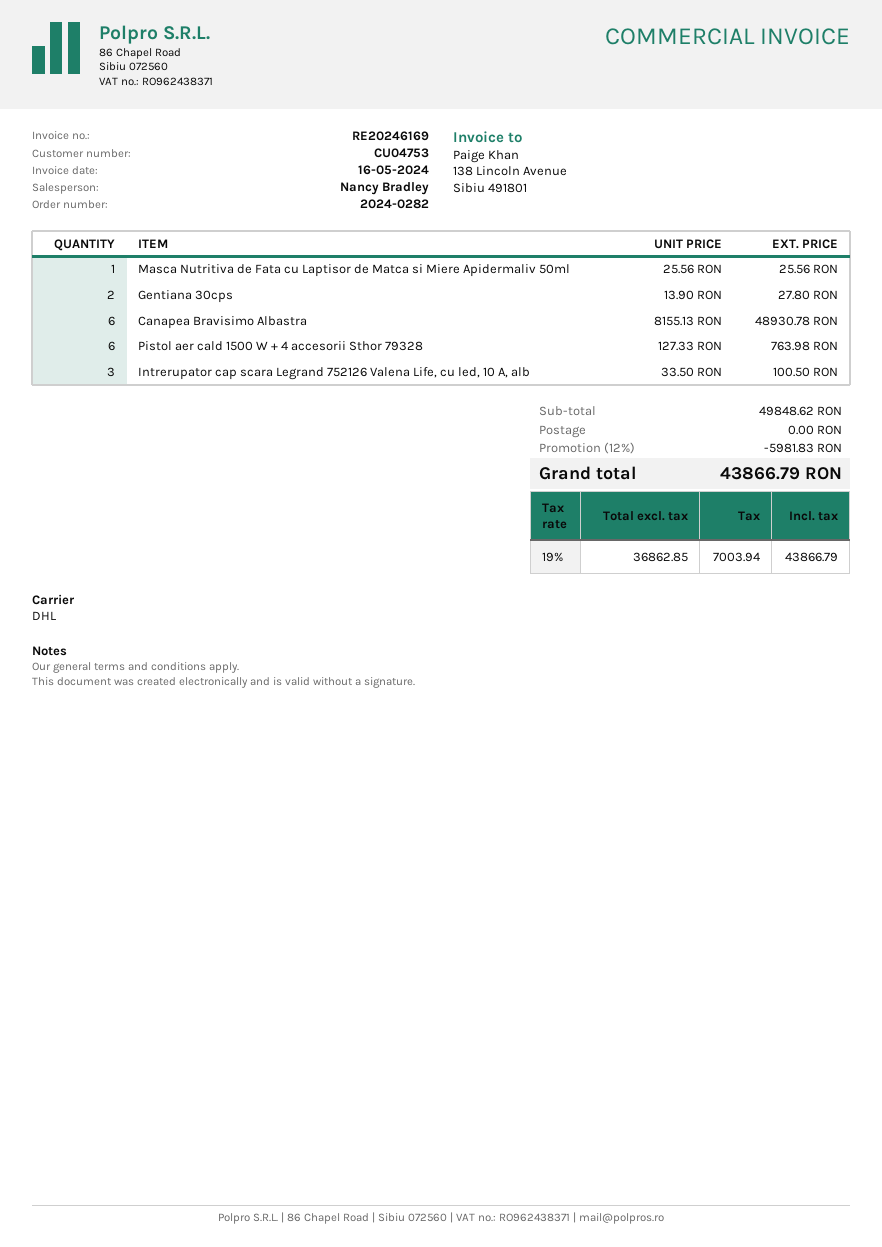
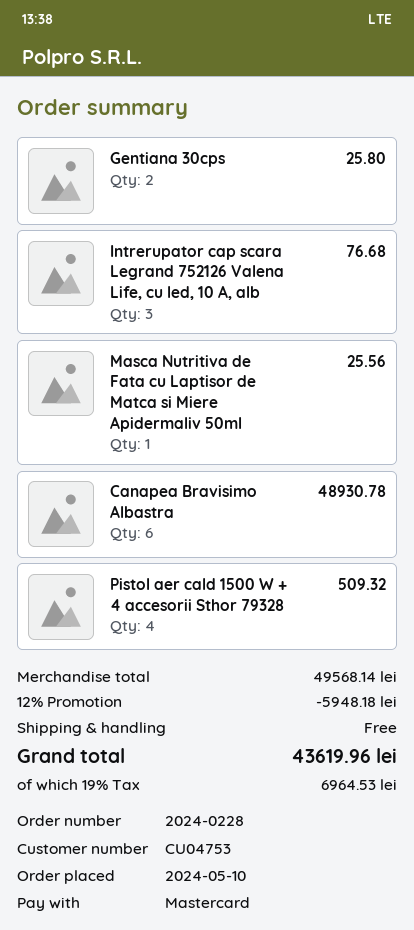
order number: 2024-0282 -> 2024-0228
Gentiana 30cps: 2 for 27.80 -> 2 for 25.80
Pistol aer cald 1500 W + 4 accesorii Sthor 79328: 6 for 763.98 -> 4 for 509.32
Intrerupator cap scara Legrand 752126 Valena Life, cu led, 10 A, alb: 3 for 100.50 -> 3 for 76.68
subtotal: 49848.62 -> 49568.14
discount: 12% = 5981.83 -> 12% = 5948.18
tax: 19% = 7003.94 -> 19% = 6964.53
total: 43866.79 -> 43619.96

